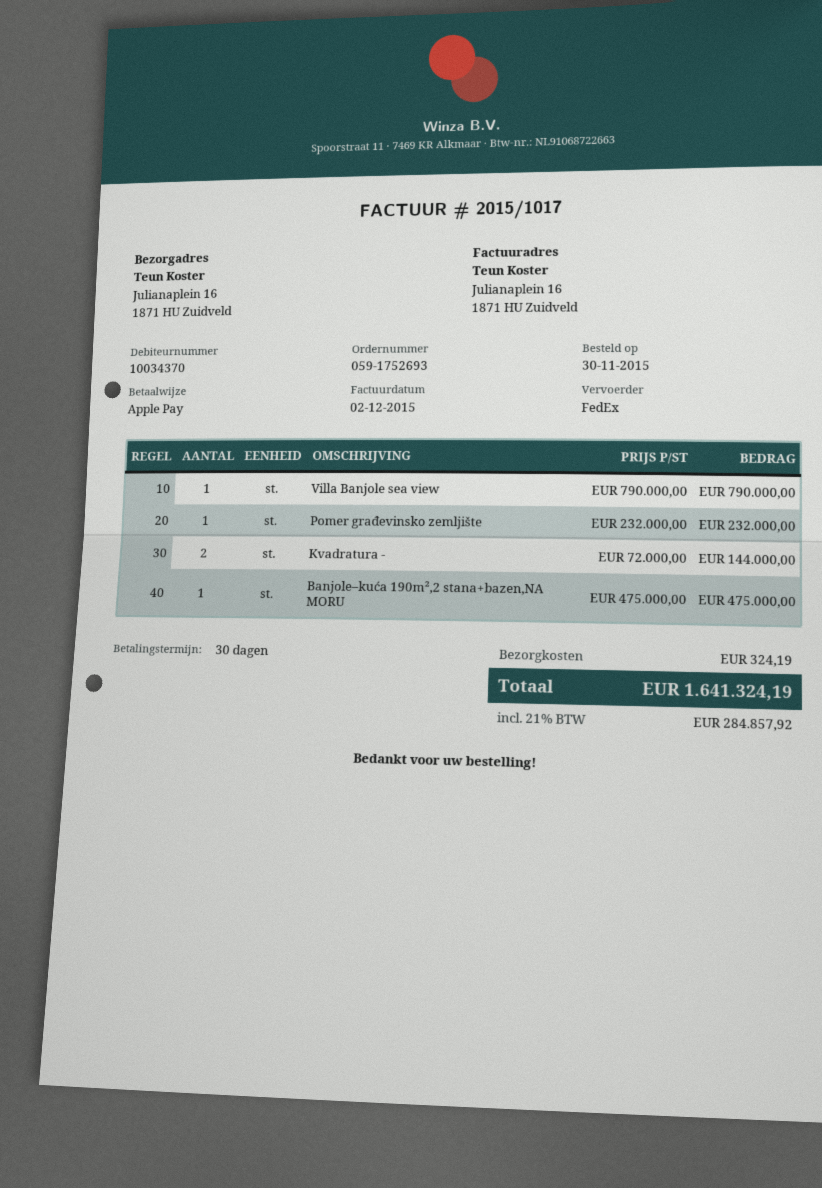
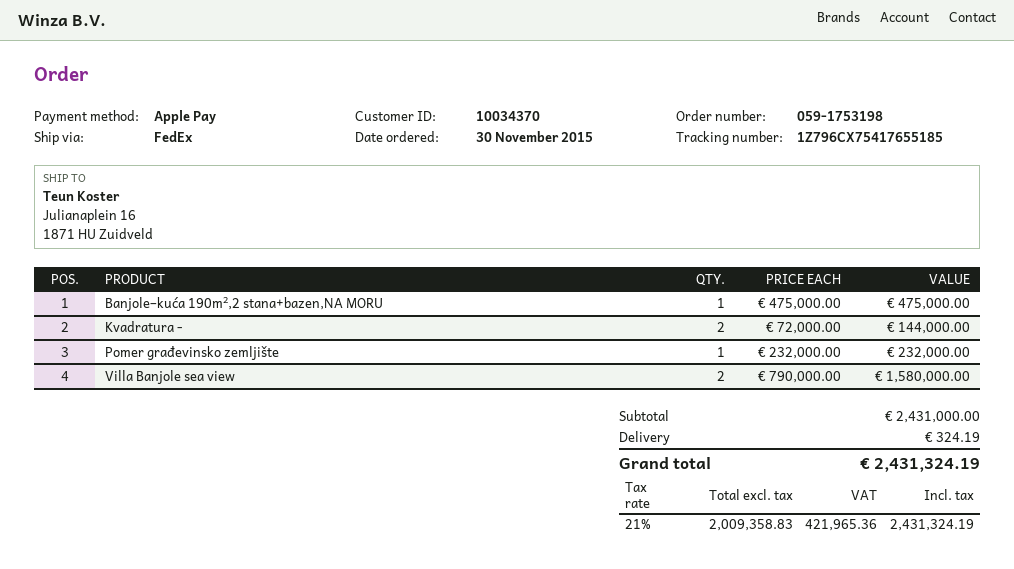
order number: 059-1752693 -> 059-1753198
Villa Banjole sea view: 1 x 790000.00 = 790000.00 -> 2 x 790000.00 = 1580000.00
tax: 21% = 284857.92 -> 21% = 421965.36
total: 1641324.19 -> 2431324.19

